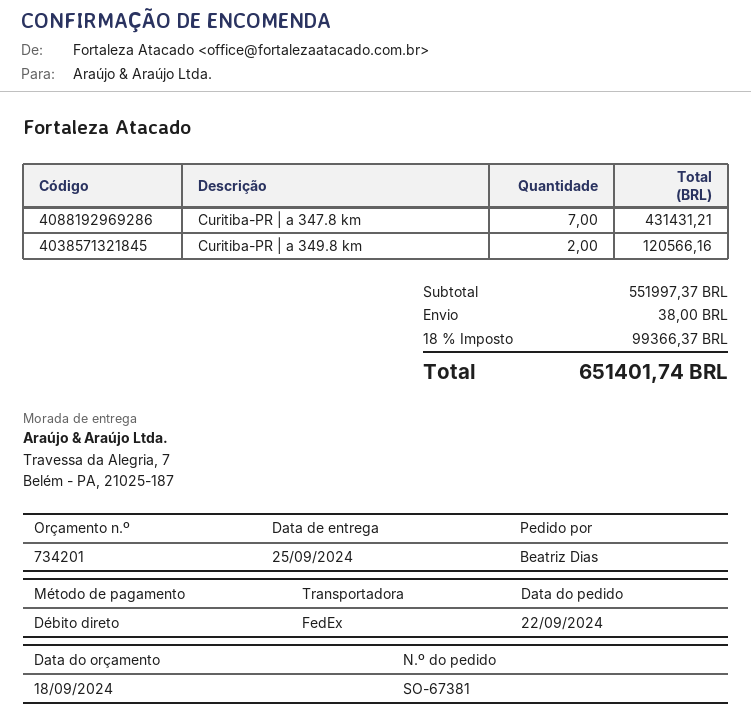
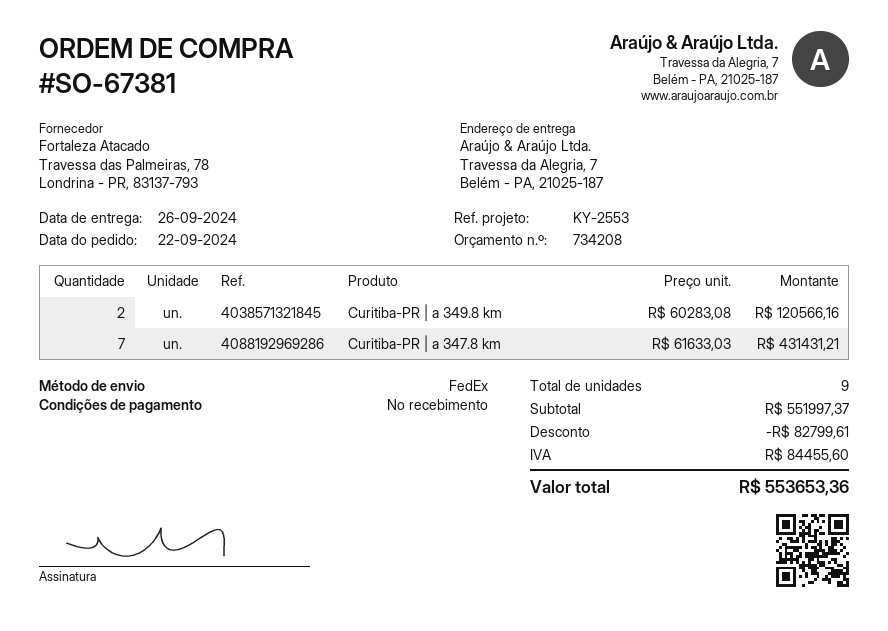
quote number: 734201 -> 734208
delivery date: 2024-09-25 -> 2024-09-26
discount: none -> 82799.61
shipping: 38.00 -> none
tax: 99366.37 -> 84455.60
total: 651401.74 -> 553653.36

